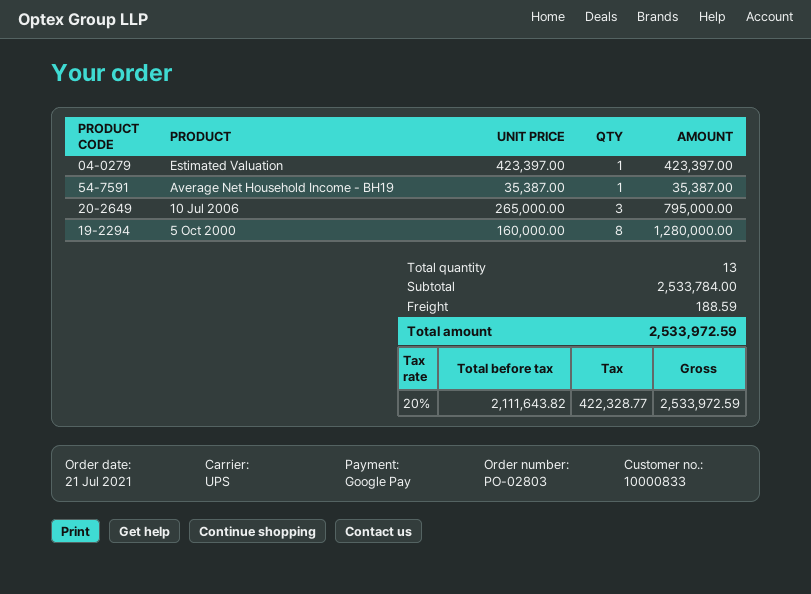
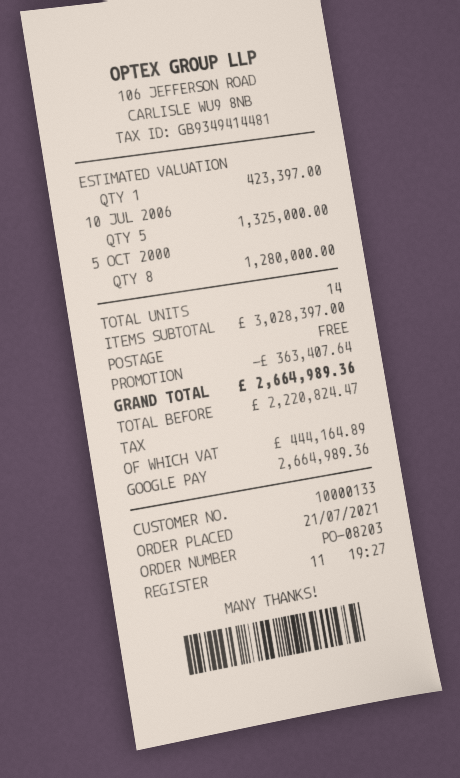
order number: PO-02803 -> PO-08203
customer number: 10000833 -> 10000133
Average Net Household Income - BH19: 1 for 35387.00 -> none
10 Jul 2006: 3 for 795000.00 -> 5 for 1325000.00
total quantity: 13 -> 14
subtotal: 2533784.00 -> 3028397.00
discount: none -> 363407.64
shipping: 188.59 -> 0.00
net: 2111643.82 -> 2220824.47
tax: 422328.77 -> 444164.89
total: 2533972.59 -> 2664989.36

